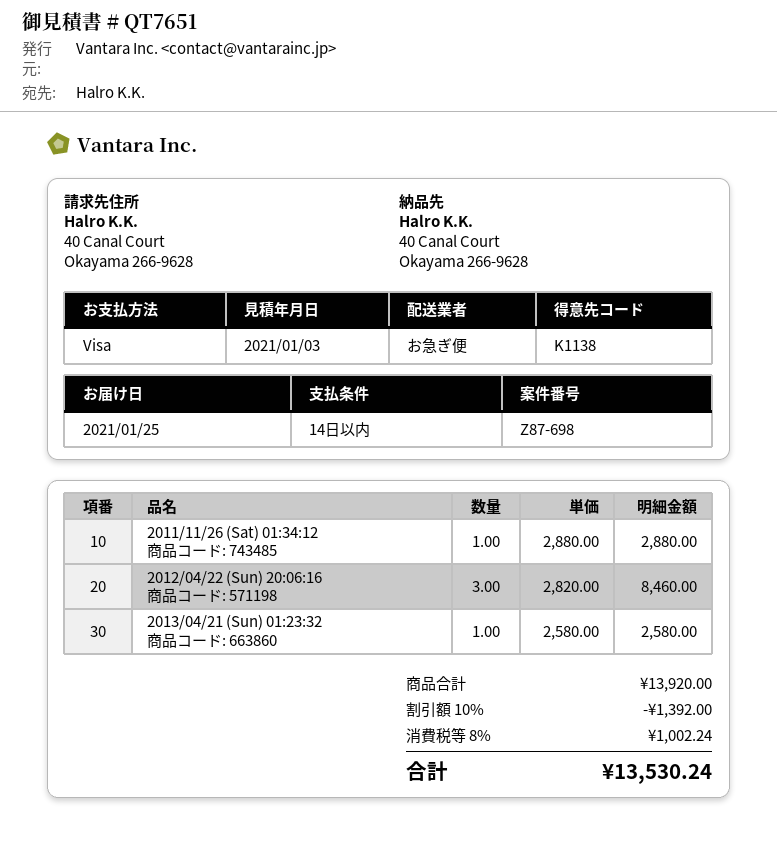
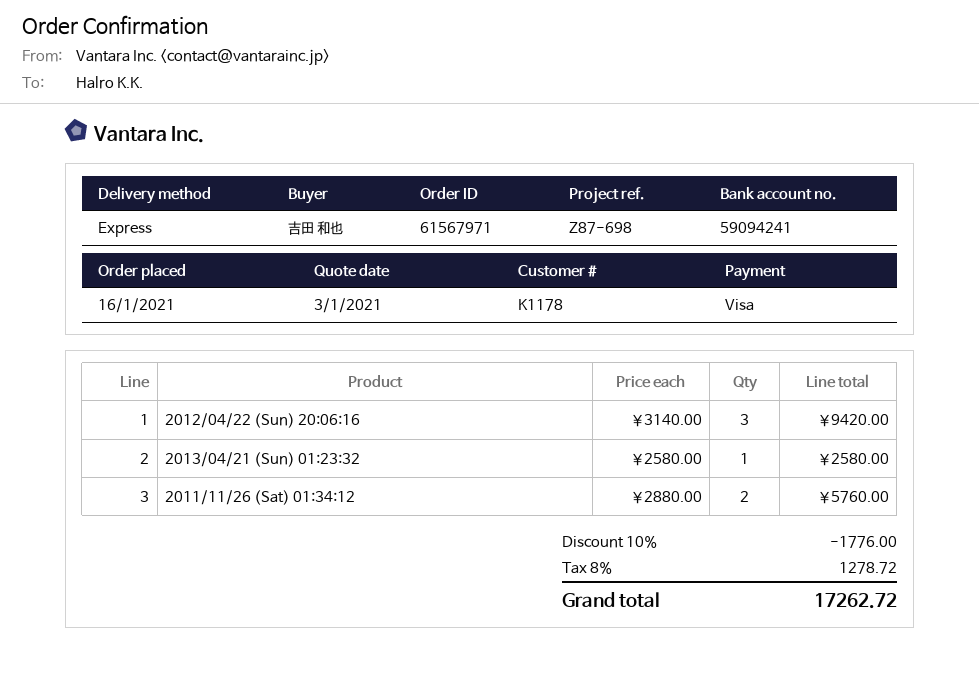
customer number: K1138 -> K1178
2011/11/26 (Sat) 01:34:12: 1 x 2880.00 = 2880.00 -> 2 x 2880.00 = 5760.00
2012/04/22 (Sun) 20:06:16: 3 x 2820.00 = 8460.00 -> 3 x 3140.00 = 9420.00
discount: 10% = 1392.00 -> 10% = 1776.00
tax: 8% = 1002.24 -> 8% = 1278.72
total: 13530.24 -> 17262.72

